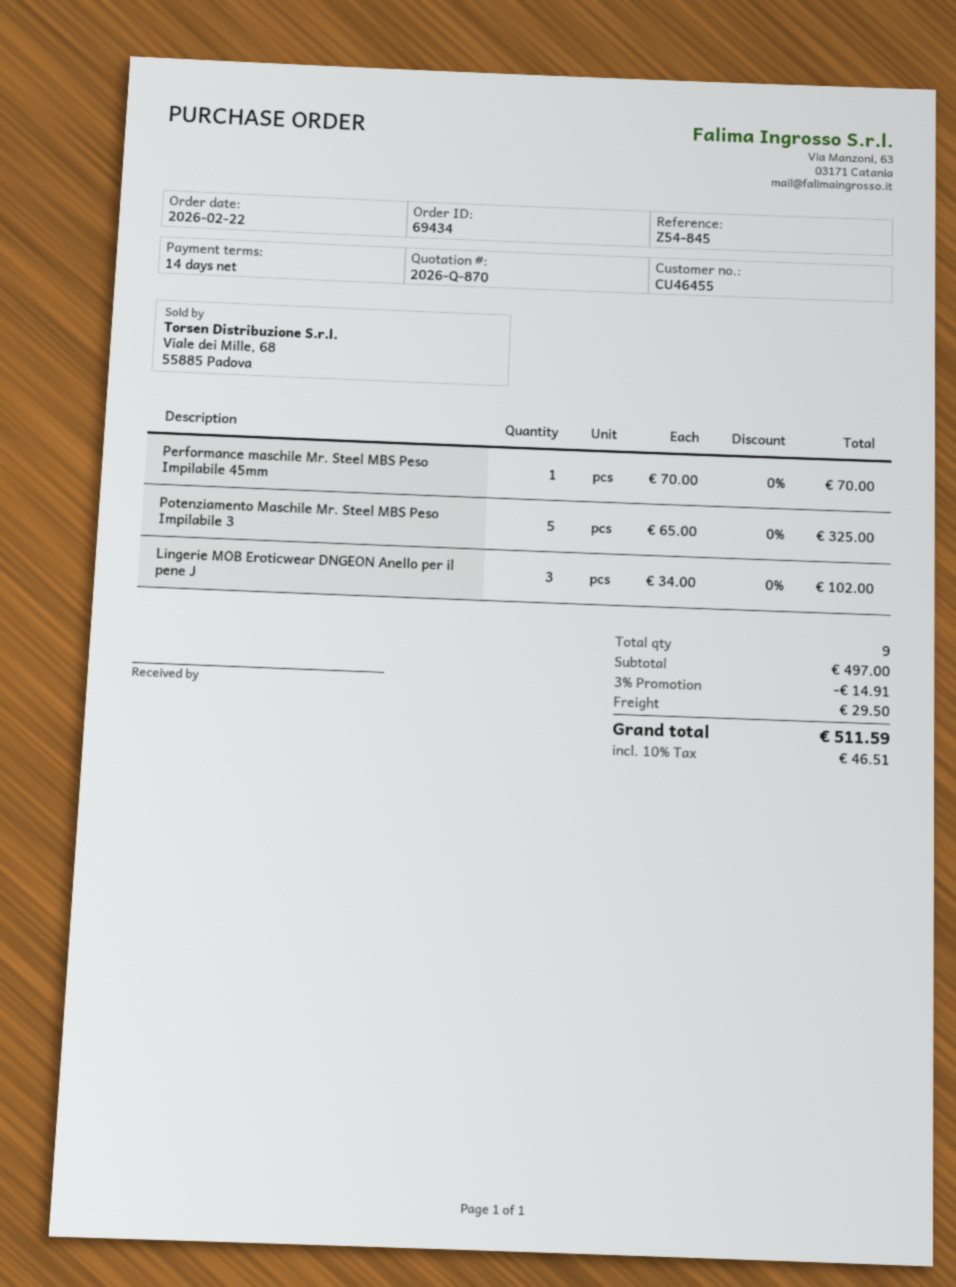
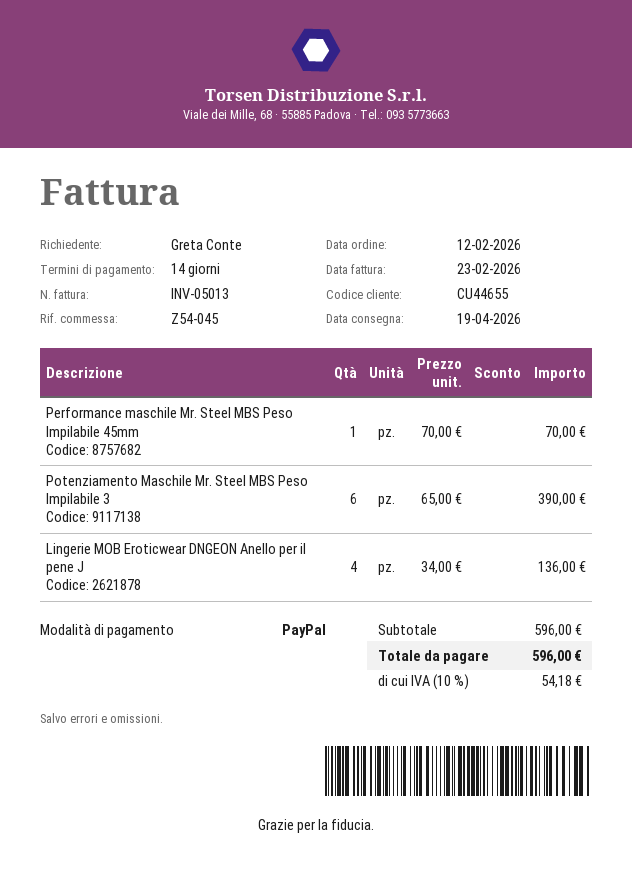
order date: 2026-02-22 -> 2026-02-12
customer number: CU46455 -> CU44655
reference: Z54-845 -> Z54-045
Potenziamento Maschile Mr. Steel MBS Peso Impilabile 3: 5 x 65.00 = 325.00 -> 6 x 65.00 = 390.00
Lingerie MOB Eroticwear DNGEON Anello per il pene J: 3 x 34.00 = 102.00 -> 4 x 34.00 = 136.00
subtotal: 497.00 -> 596.00
discount: 3% = 14.91 -> none
shipping: 29.50 -> none
tax: 10% = 46.51 -> 10% = 54.18
total: 511.59 -> 596.00

